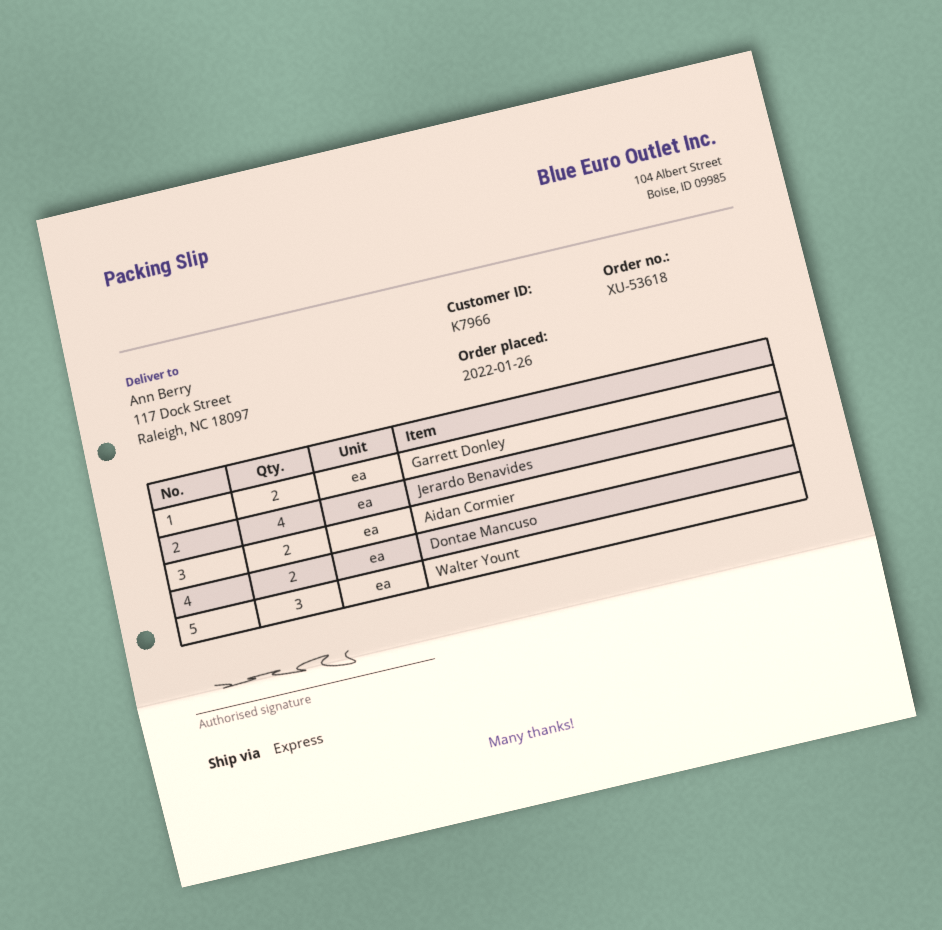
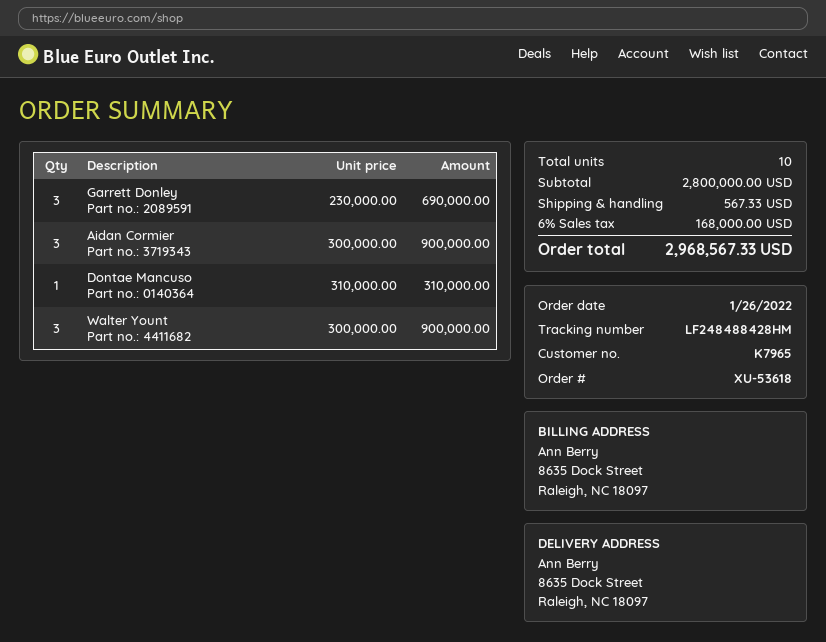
customer number: K7966 -> K7965
ship to: 117 Dock Street, Raleigh, NC 18097 -> 8635 Dock Street, Raleigh, NC 18097
Garrett Donley: 2 -> 3
Jerardo Benavides: 4 -> none
Aidan Cormier: 2 -> 3
Dontae Mancuso: 2 -> 1

